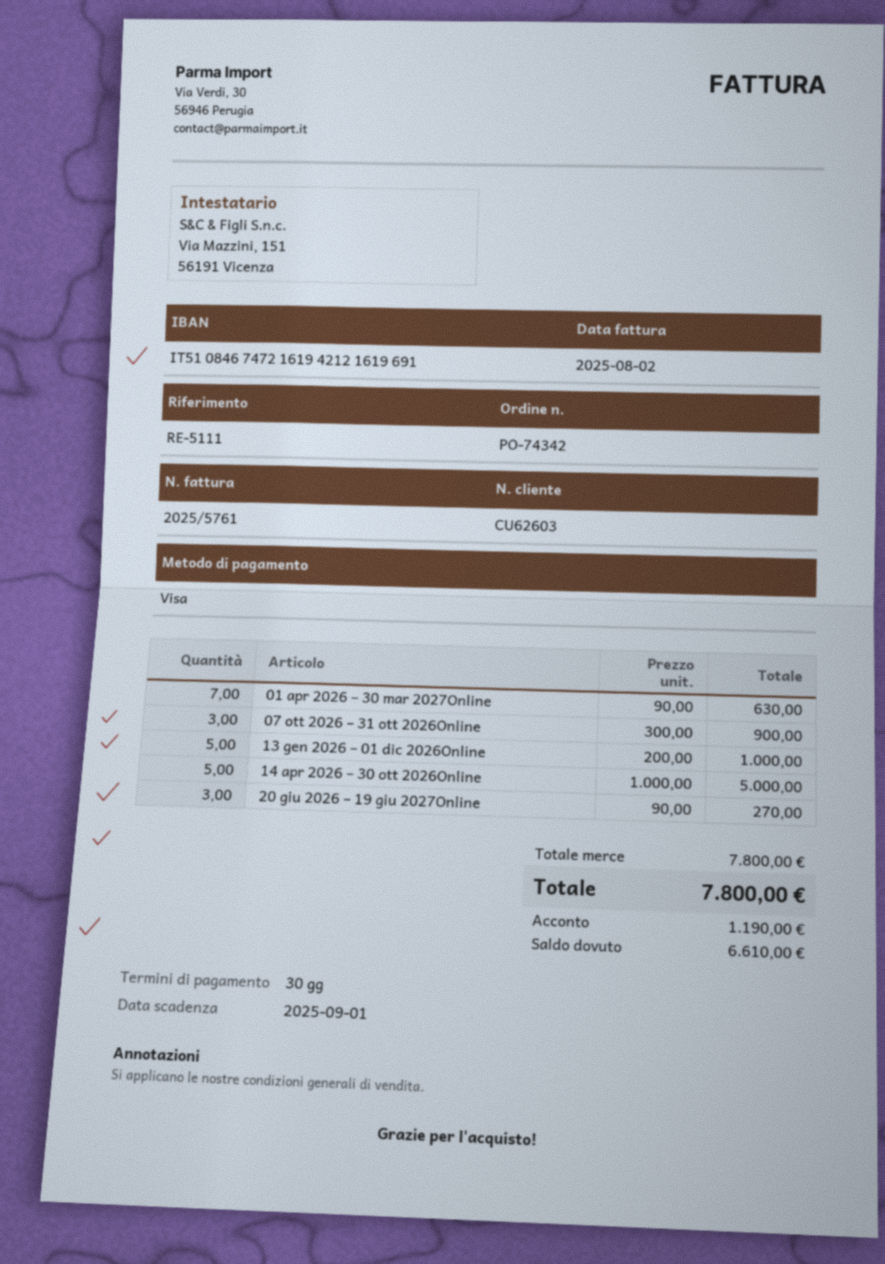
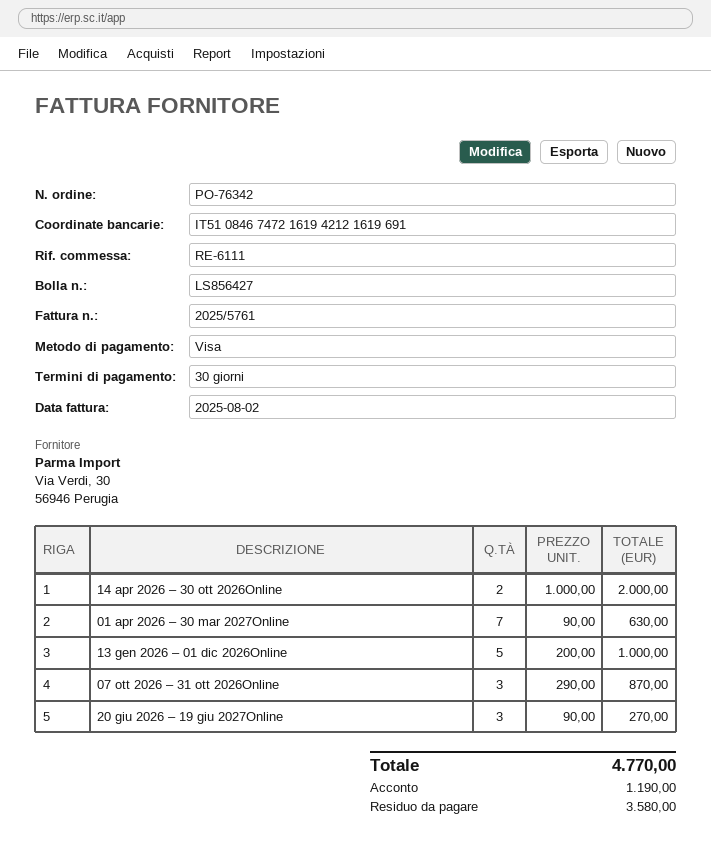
order number: PO-74342 -> PO-76342
reference: RE-5111 -> RE-6111
07 ott 2026 – 31 ott 2026Online: 3 x 300.00 = 900.00 -> 3 x 290.00 = 870.00
14 apr 2026 – 30 ott 2026Online: 5 x 1000.00 = 5000.00 -> 2 x 1000.00 = 2000.00
total: 7800.00 -> 4770.00
balance: 6610.00 -> 3580.00

